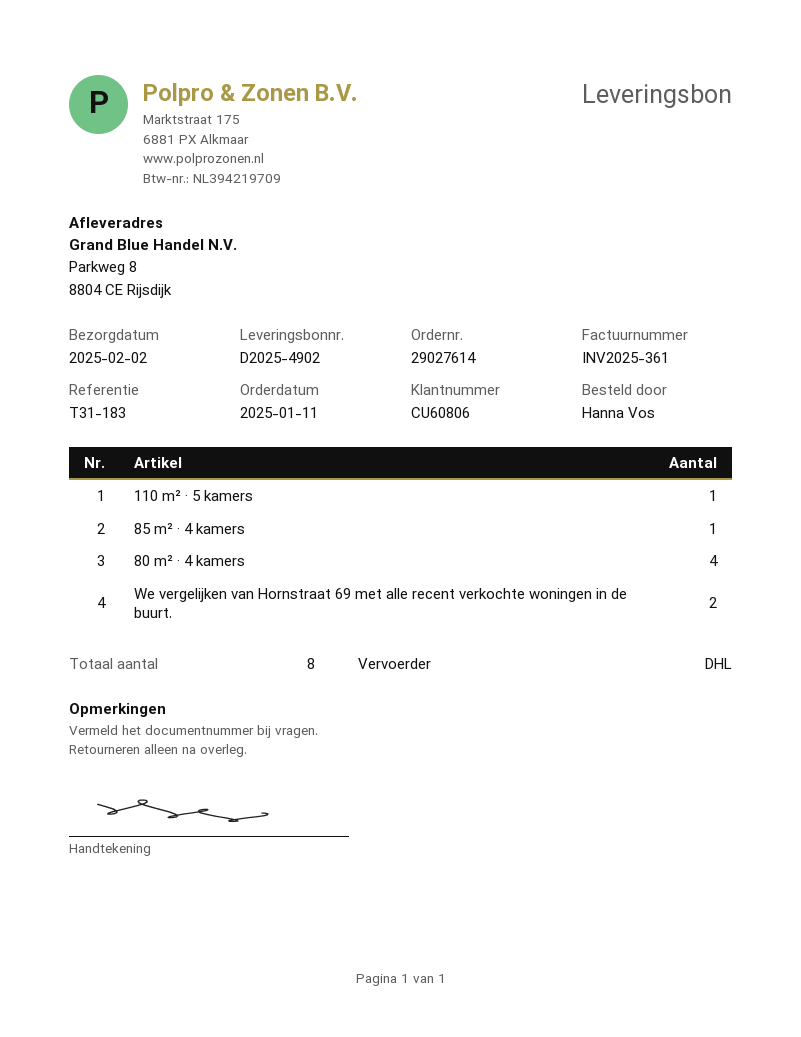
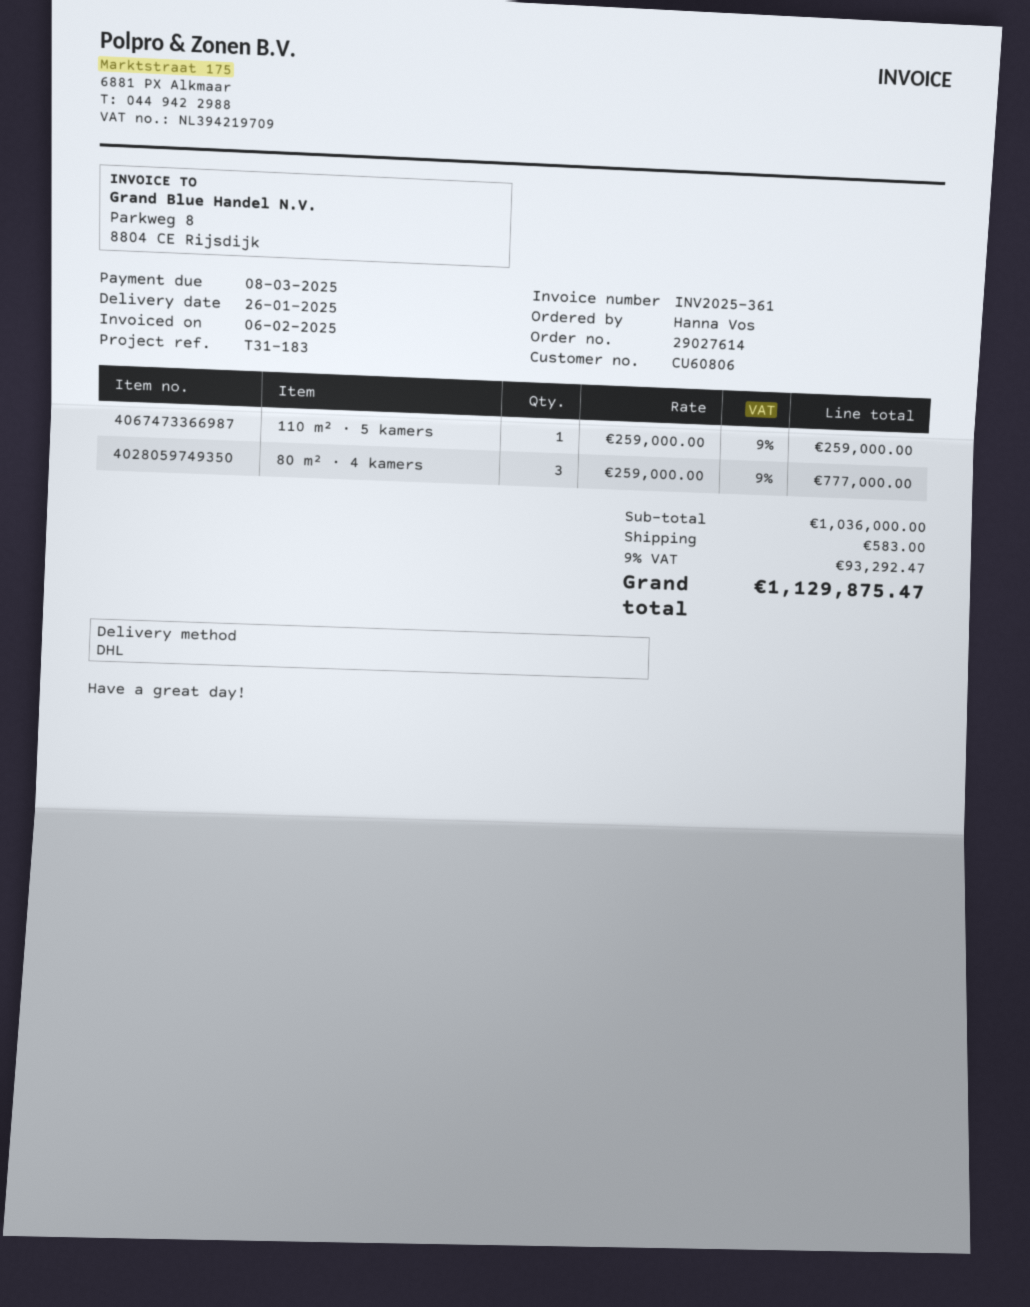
delivery date: 2025-02-02 -> 2025-01-26
85 m² · 4 kamers: 1 -> none
80 m² · 4 kamers: 4 -> 3
We vergelijken van Hornstraat 69 met alle recent verkochte woningen in de buurt.: 2 -> none

